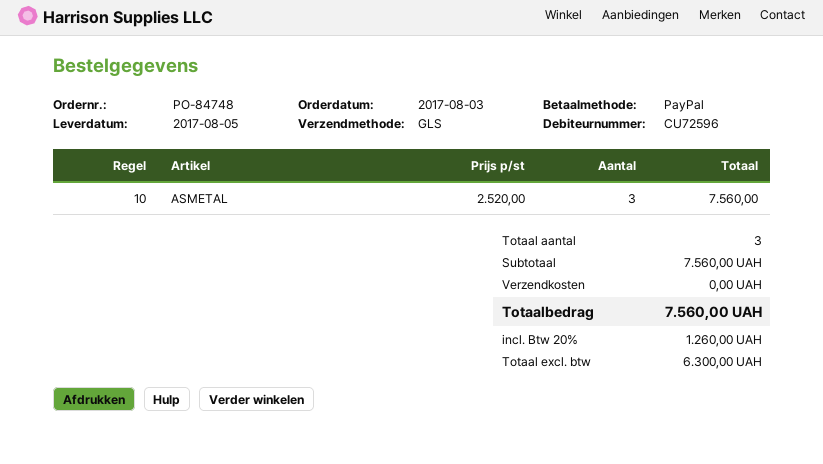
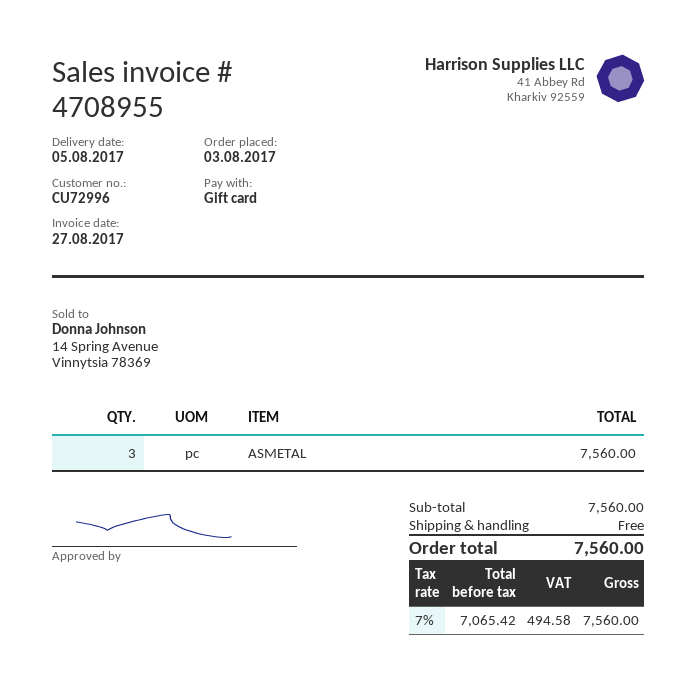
customer number: CU72596 -> CU72996
payment method: PayPal -> gift card
net: 6300.00 -> 7065.42
tax: 20% = 1260.00 -> 7% = 494.58

